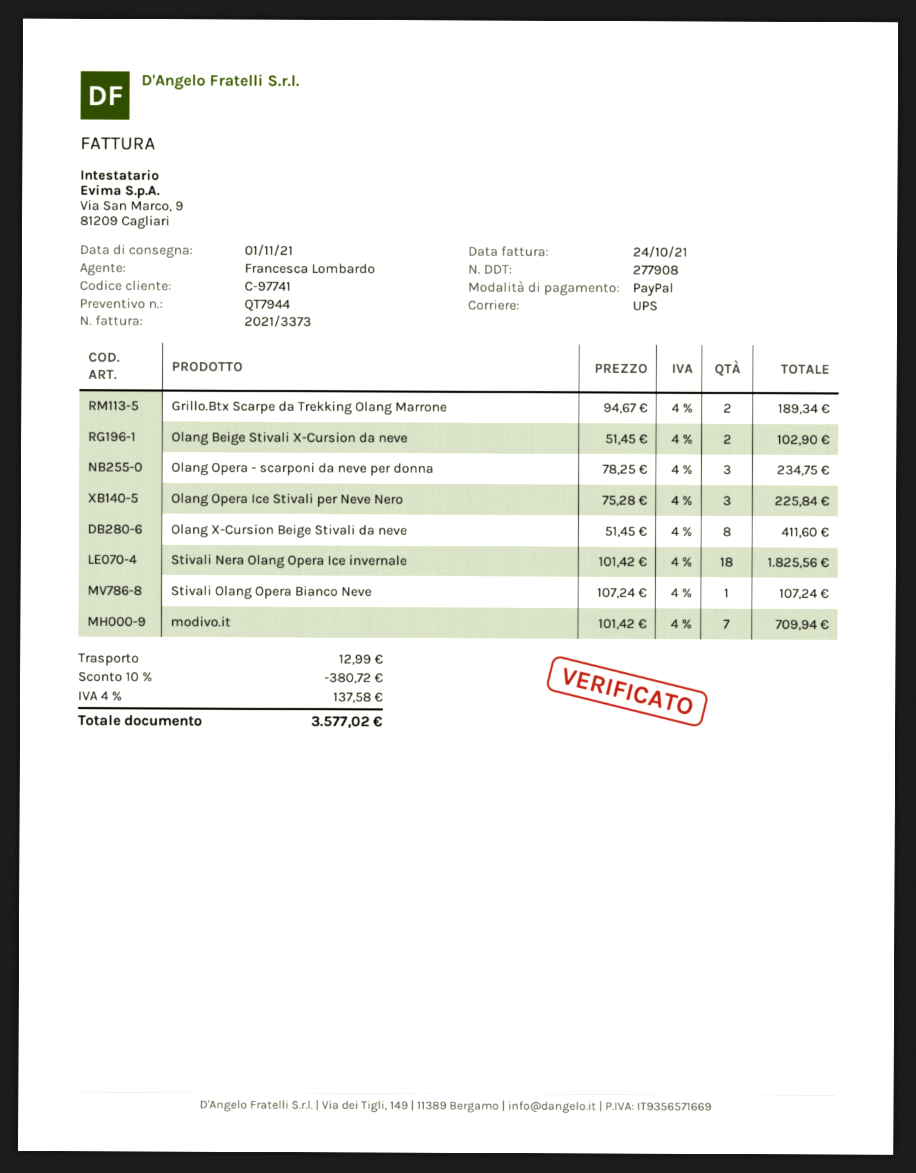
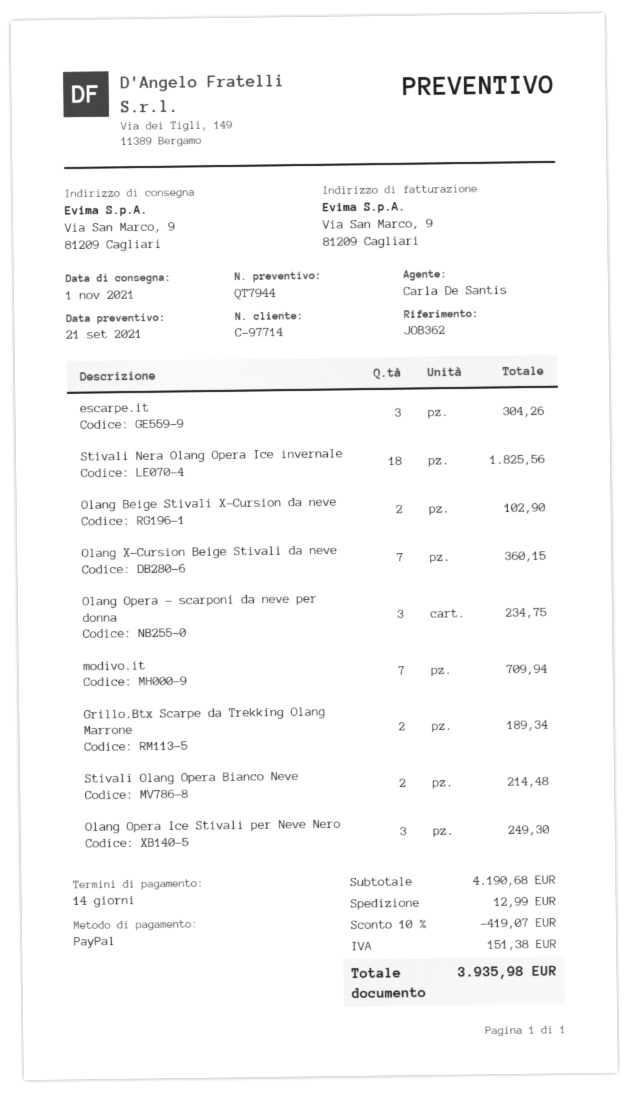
customer number: C-97741 -> C-97714
sales rep: Francesca Lombardo -> Carla De Santis
Olang Opera Ice Stivali per Neve Nero: 3 for 225.84 -> 3 for 249.30
Olang X-Cursion Beige Stivali da neve: 8 for 411.60 -> 7 for 360.15
Stivali Olang Opera Bianco Neve: 1 for 107.24 -> 2 for 214.48
escarpe.it: none -> 3 for 304.26
discount: 10% = 380.72 -> 10% = 419.07
tax: 137.58 -> 151.38
total: 3577.02 -> 3935.98

